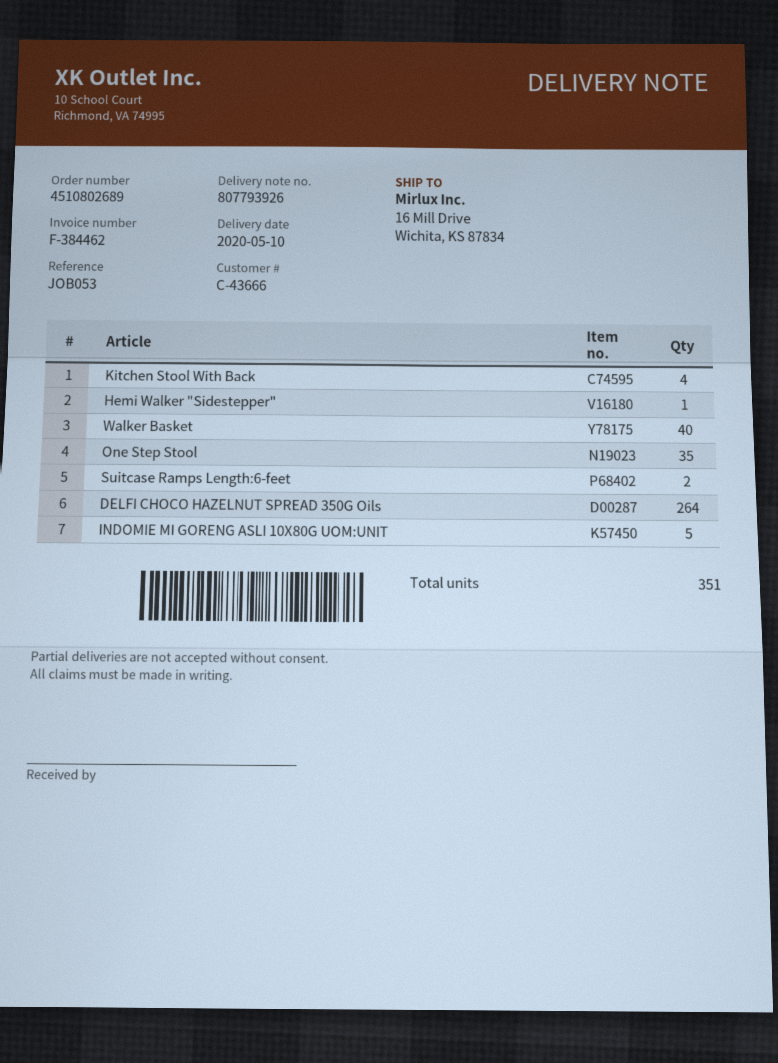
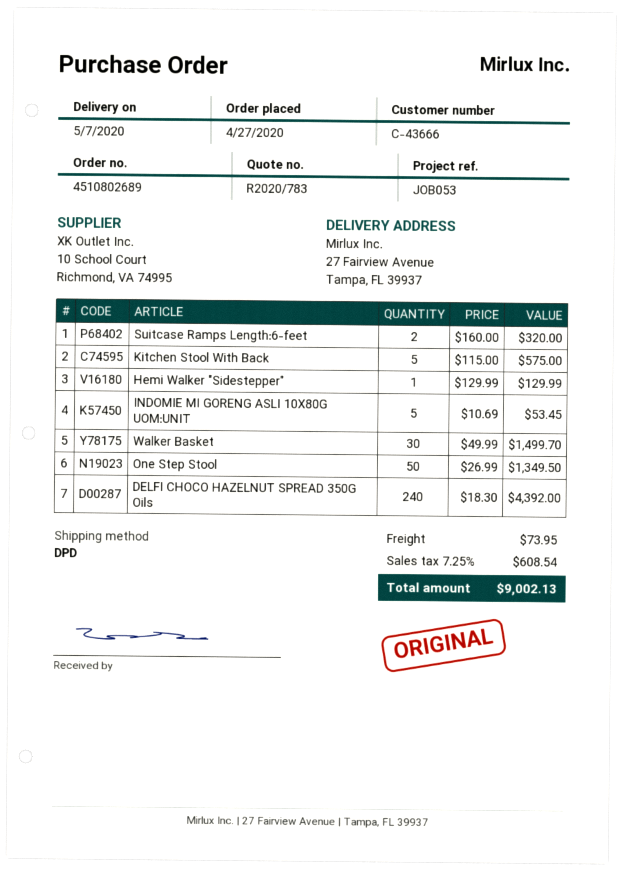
delivery date: 2020-05-10 -> 2020-05-07
ship to: 16 Mill Drive, Wichita, KS 87834 -> 27 Fairview Avenue, Tampa, FL 39937
Kitchen Stool With Back: 4 -> 5
Walker Basket: 40 -> 30
One Step Stool: 35 -> 50
DELFI CHOCO HAZELNUT SPREAD 350G Oils: 264 -> 240

